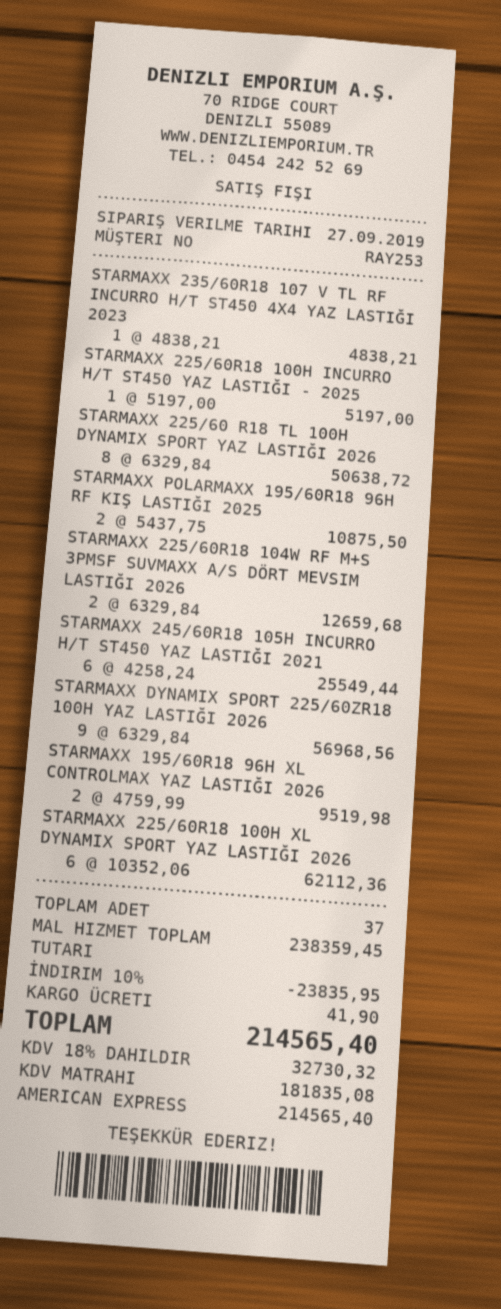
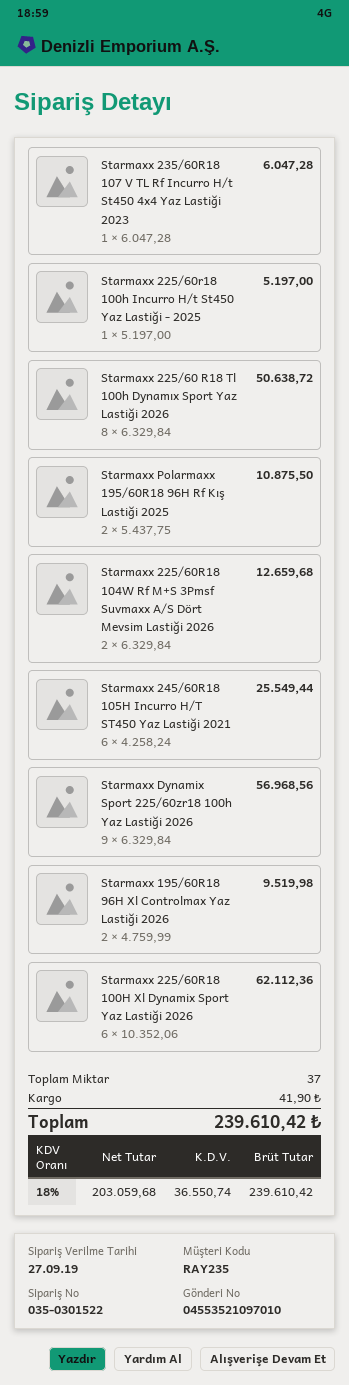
customer number: RAY253 -> RAY235
STARMAXX 235/60R18 107 V TL RF INCURRO H/T ST450 4X4 YAZ LASTIĞI 2023: 1 x 4838.21 = 4838.21 -> 1 x 6047.28 = 6047.28
discount: 10% = 23835.95 -> none
net: 181835.08 -> 203059.68
tax: 18% = 32730.32 -> 18% = 36550.74
total: 214565.40 -> 239610.42

